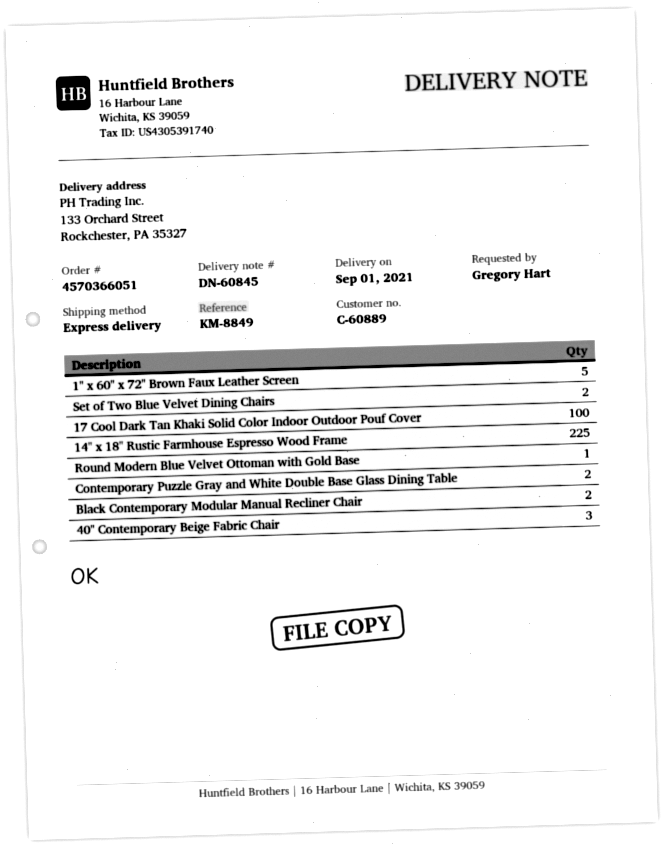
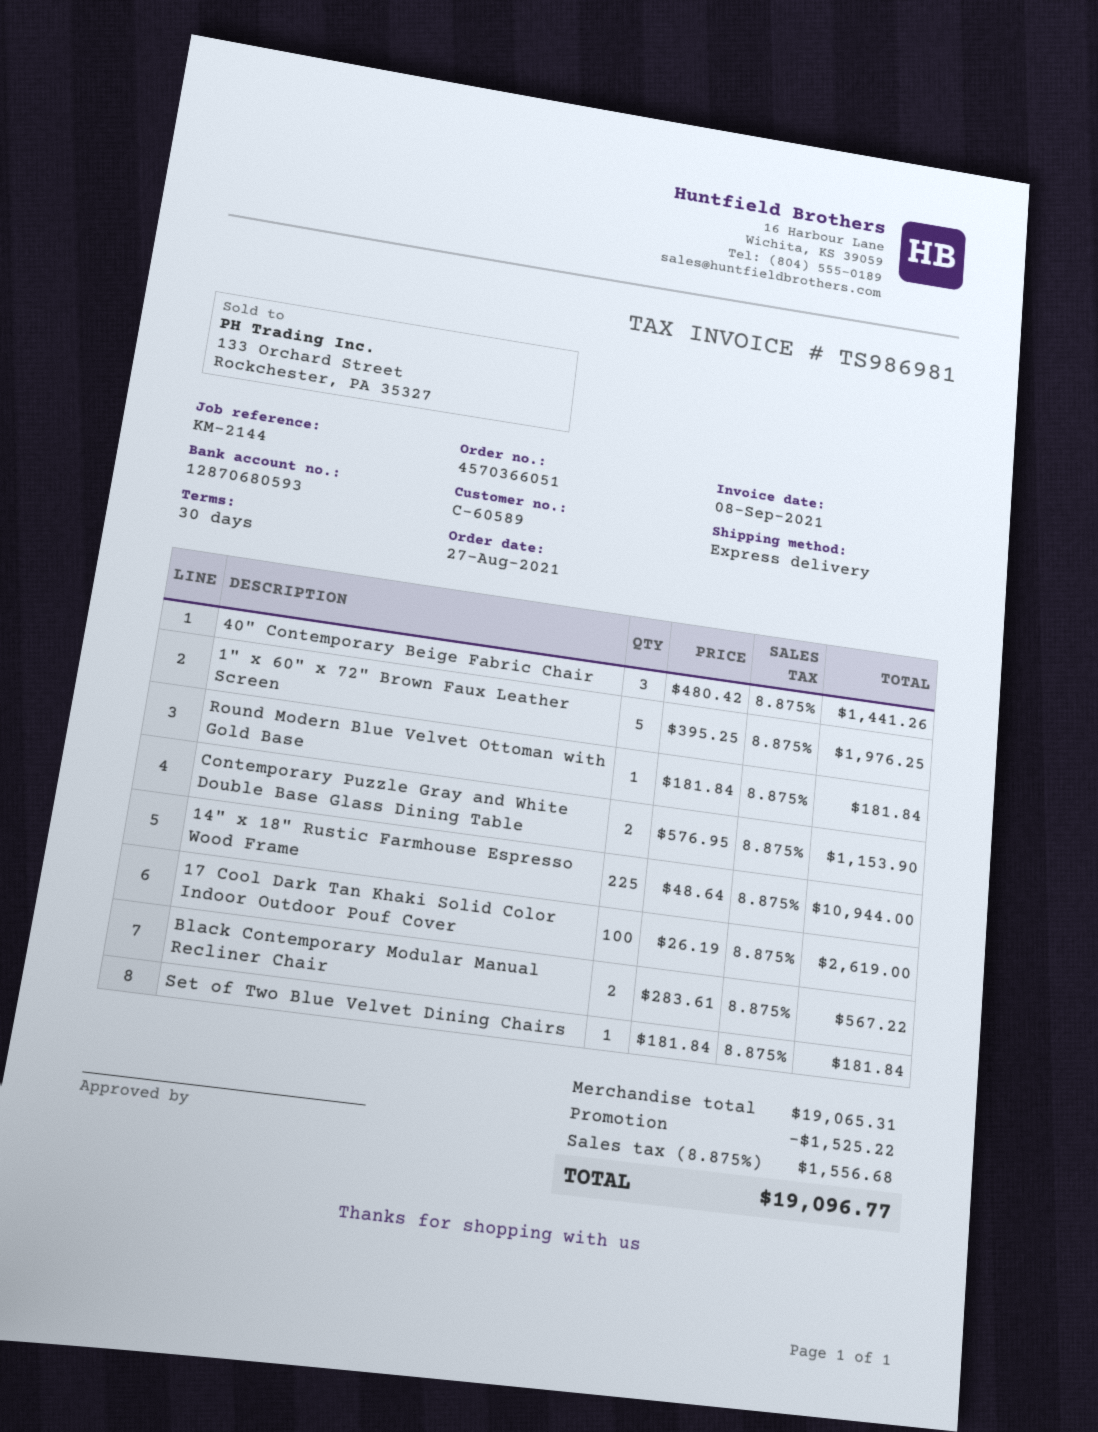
customer number: C-60889 -> C-60589
reference: KM-8849 -> KM-2144
Set of Two Blue Velvet Dining Chairs: 2 -> 1

